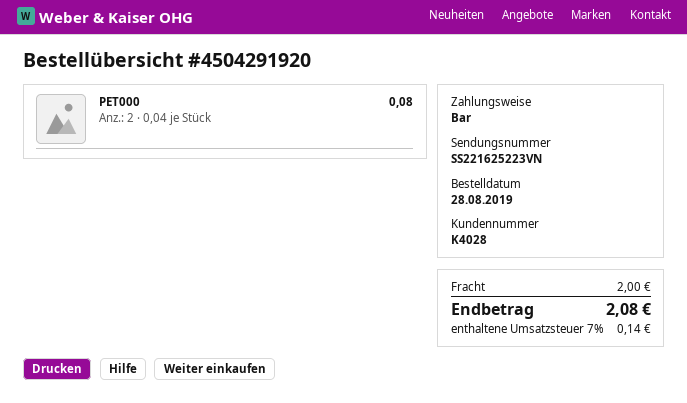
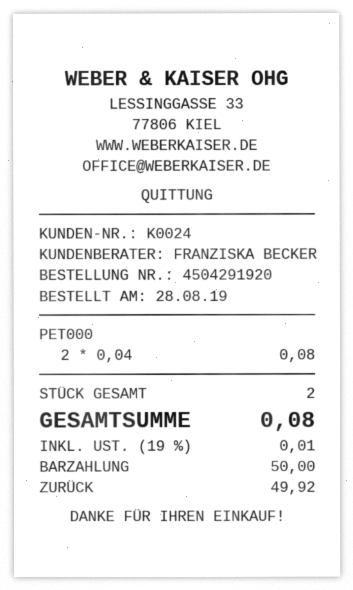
customer number: K4028 -> K0024
shipping: 2.00 -> none
tax: 7% = 0.14 -> 19% = 0.01
total: 2.08 -> 0.08

